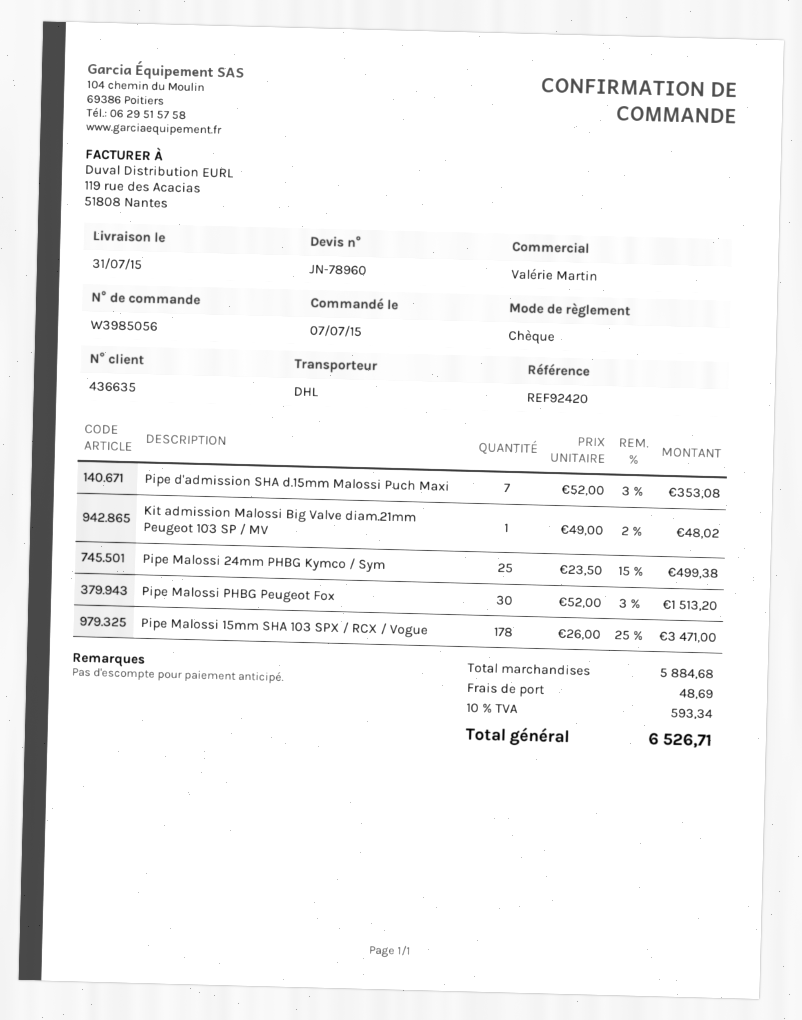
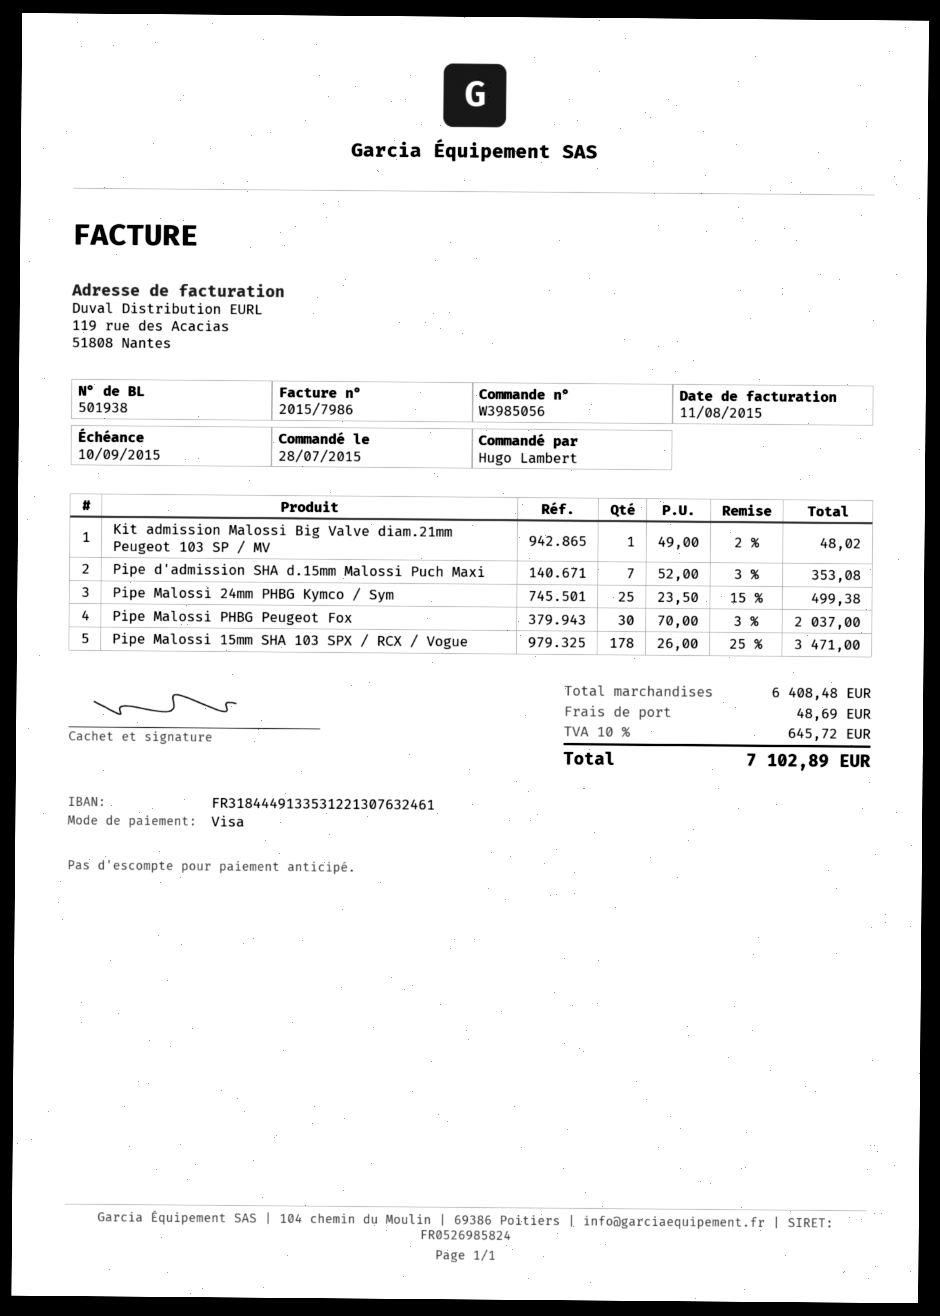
order date: 2015-07-07 -> 2015-07-28
payment method: cheque -> Visa
Pipe Malossi PHBG Peugeot Fox: 30 x 52.00 - 3% = 1513.20 -> 30 x 70.00 - 3% = 2037.00
subtotal: 5884.68 -> 6408.48
tax: 10% = 593.34 -> 10% = 645.72
total: 6526.71 -> 7102.89

